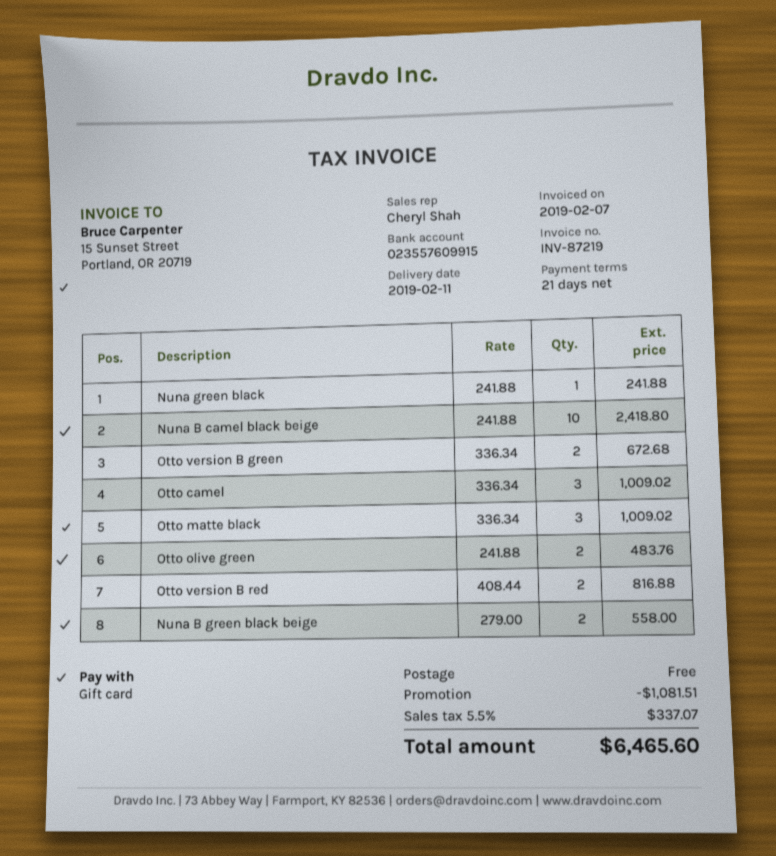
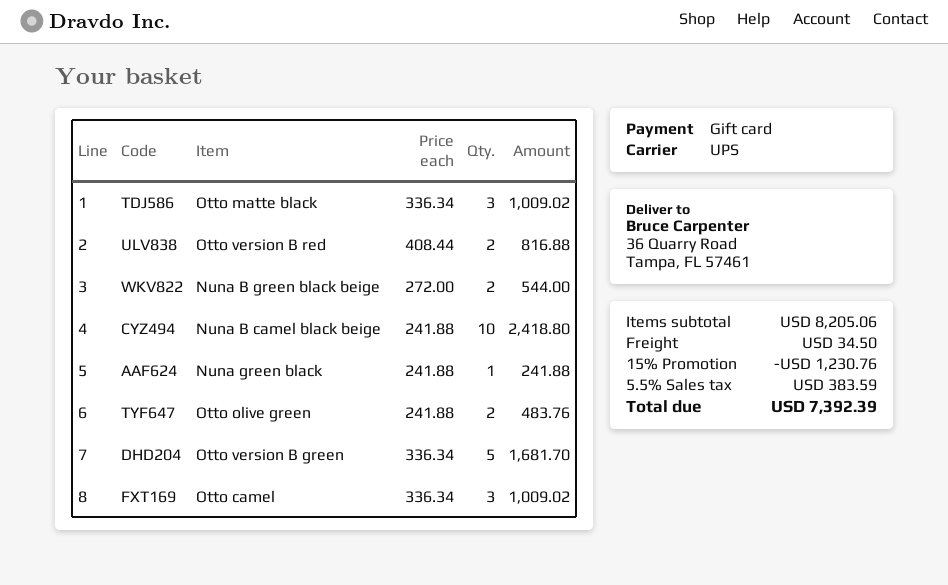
Otto version B green: 2 x 336.34 = 672.68 -> 5 x 336.34 = 1681.70
Nuna B green black beige: 2 x 279.00 = 558.00 -> 2 x 272.00 = 544.00
discount: 1081.51 -> 1230.76
shipping: 0.00 -> 34.50
tax: 5.5% = 337.07 -> 5.5% = 383.59
total: 6465.60 -> 7392.39

